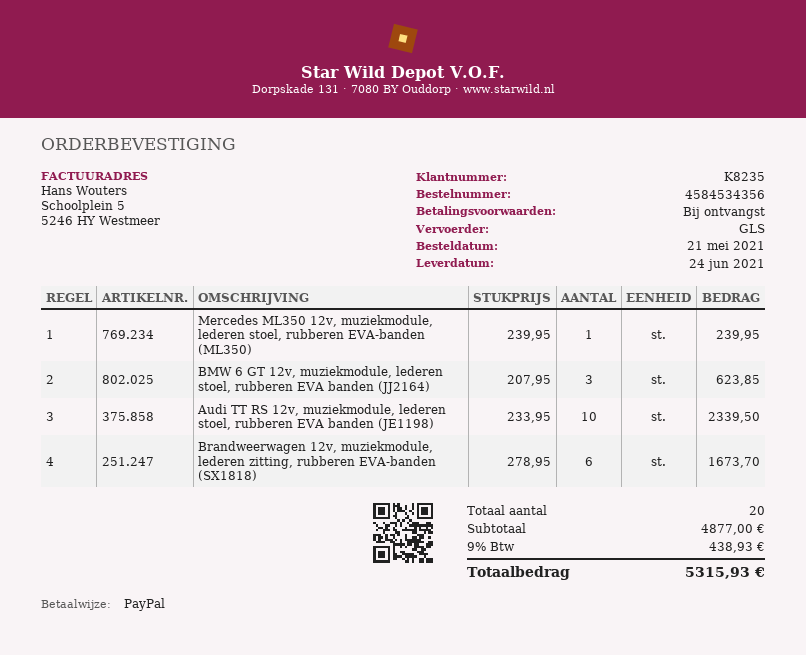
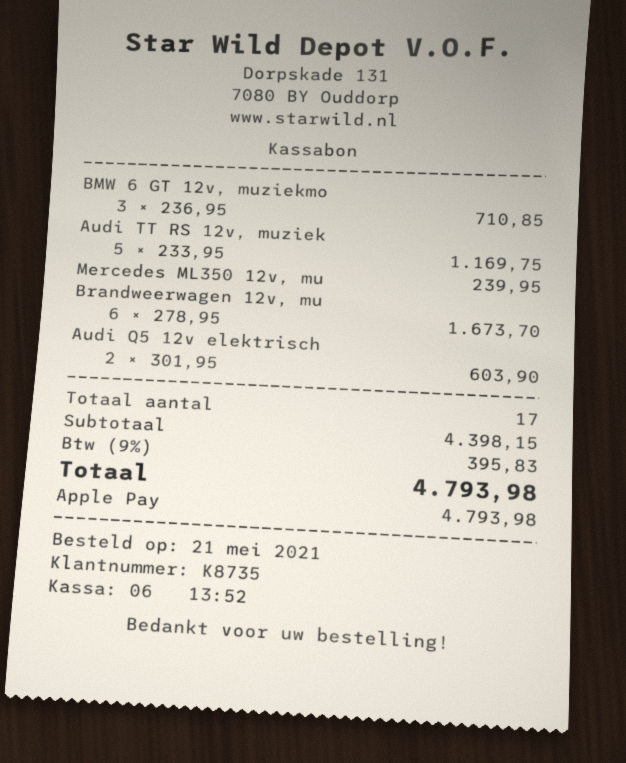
customer number: K8235 -> K8735
payment method: PayPal -> Apple Pay
BMW 6 GT 12v, muziekmodule, lederen stoel, rubberen EVA banden (JJ2164): 3 x 207.95 = 623.85 -> 3 x 236.95 = 710.85
Audi TT RS 12v, muziekmodule, lederen stoel, rubberen EVA banden (JE1198): 10 x 233.95 = 2339.50 -> 5 x 233.95 = 1169.75
Audi Q5 12v elektrisch: none -> 2 x 301.95 = 603.90
total quantity: 20 -> 17
subtotal: 4877.00 -> 4398.15
tax: 9% = 438.93 -> 9% = 395.83
total: 5315.93 -> 4793.98

